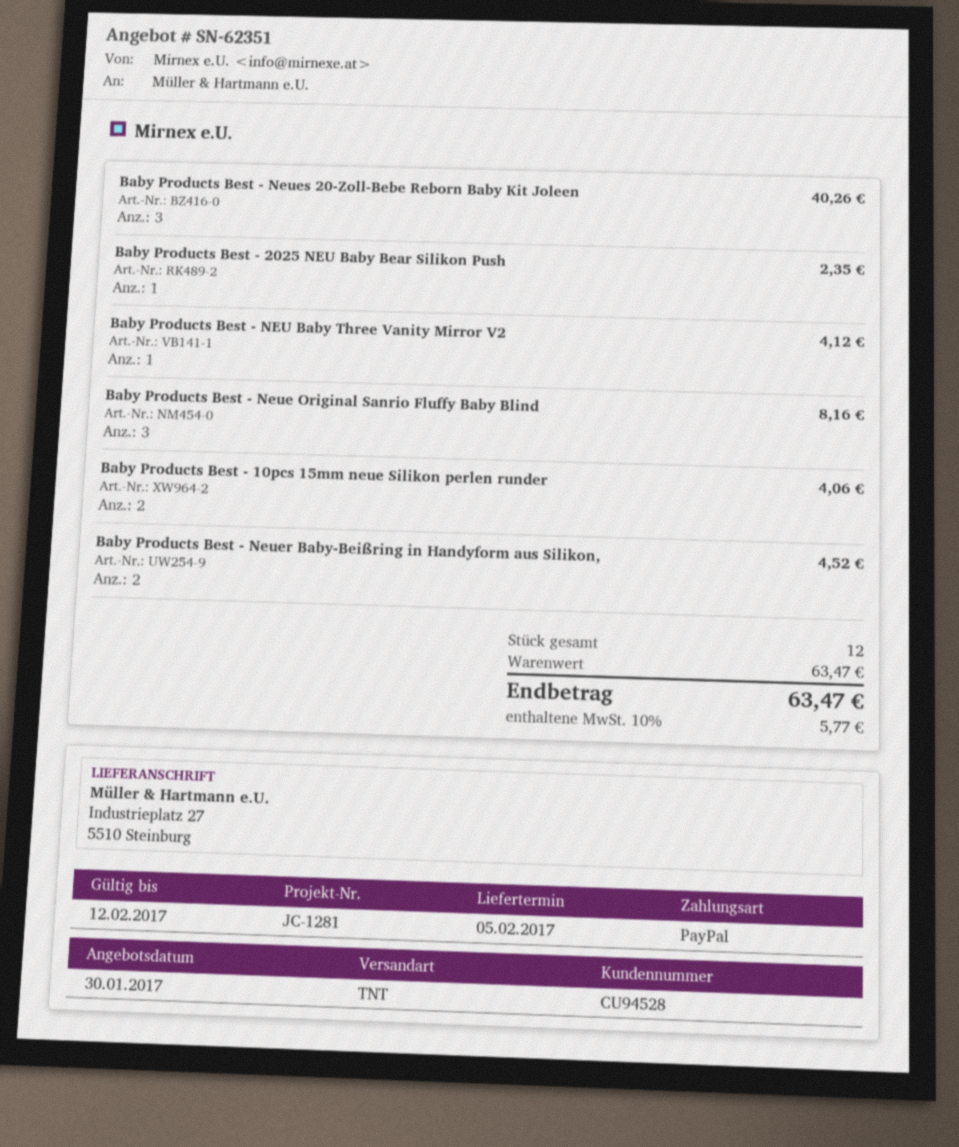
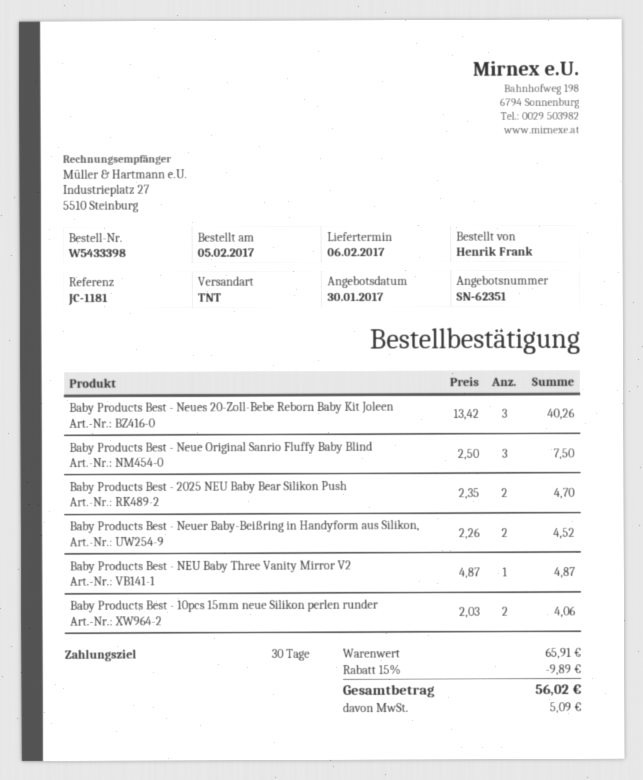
delivery date: 2017-02-05 -> 2017-02-06
reference: JC-1281 -> JC-1181
Baby Products Best - 2025 NEU Baby Bear Silikon Push: 1 for 2.35 -> 2 for 4.70
Baby Products Best - NEU Baby Three Vanity Mirror V2: 1 for 4.12 -> 1 for 4.87
Baby Products Best - Neue Original Sanrio Fluffy Baby Blind: 3 for 8.16 -> 3 for 7.50
subtotal: 63.47 -> 65.91
discount: none -> 15% = 9.89
tax: 5.77 -> 5.09
total: 63.47 -> 56.02

